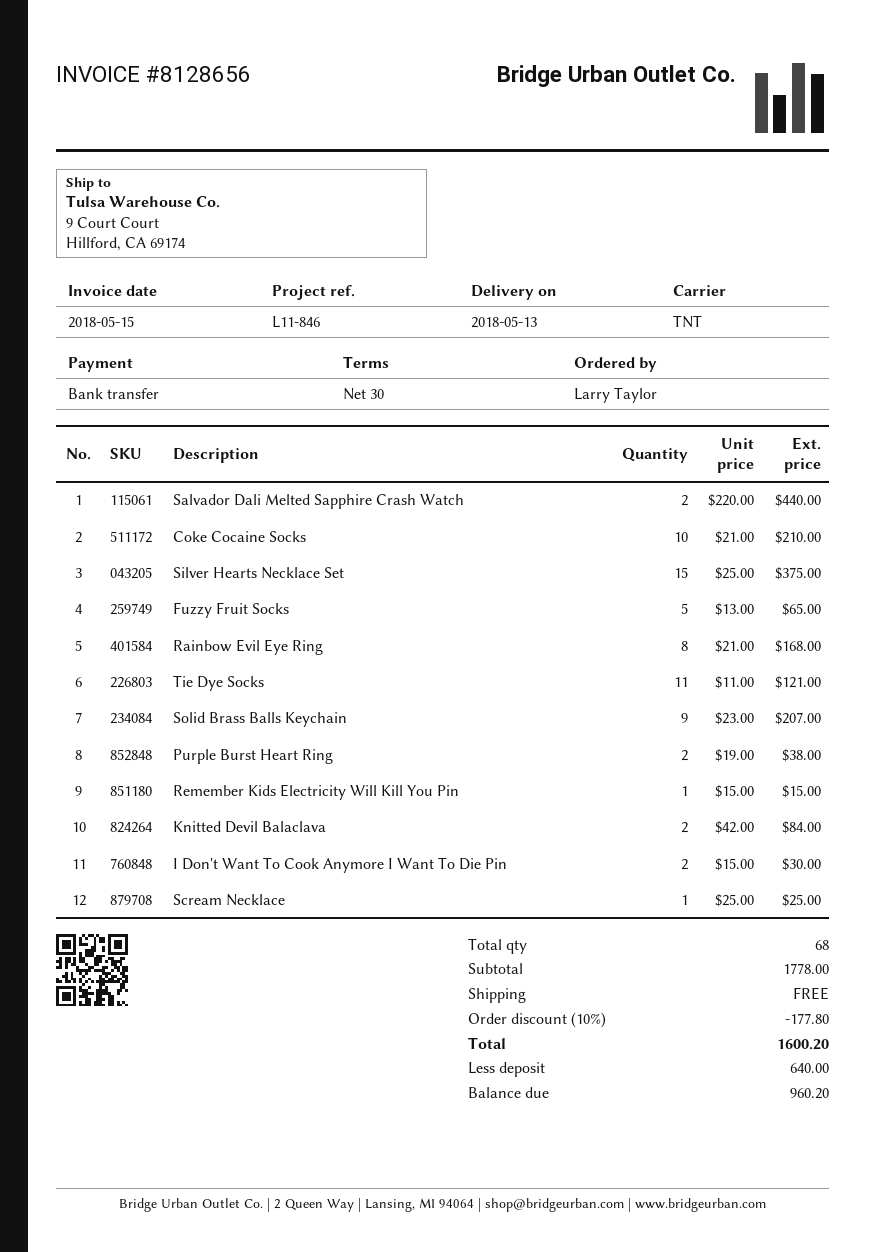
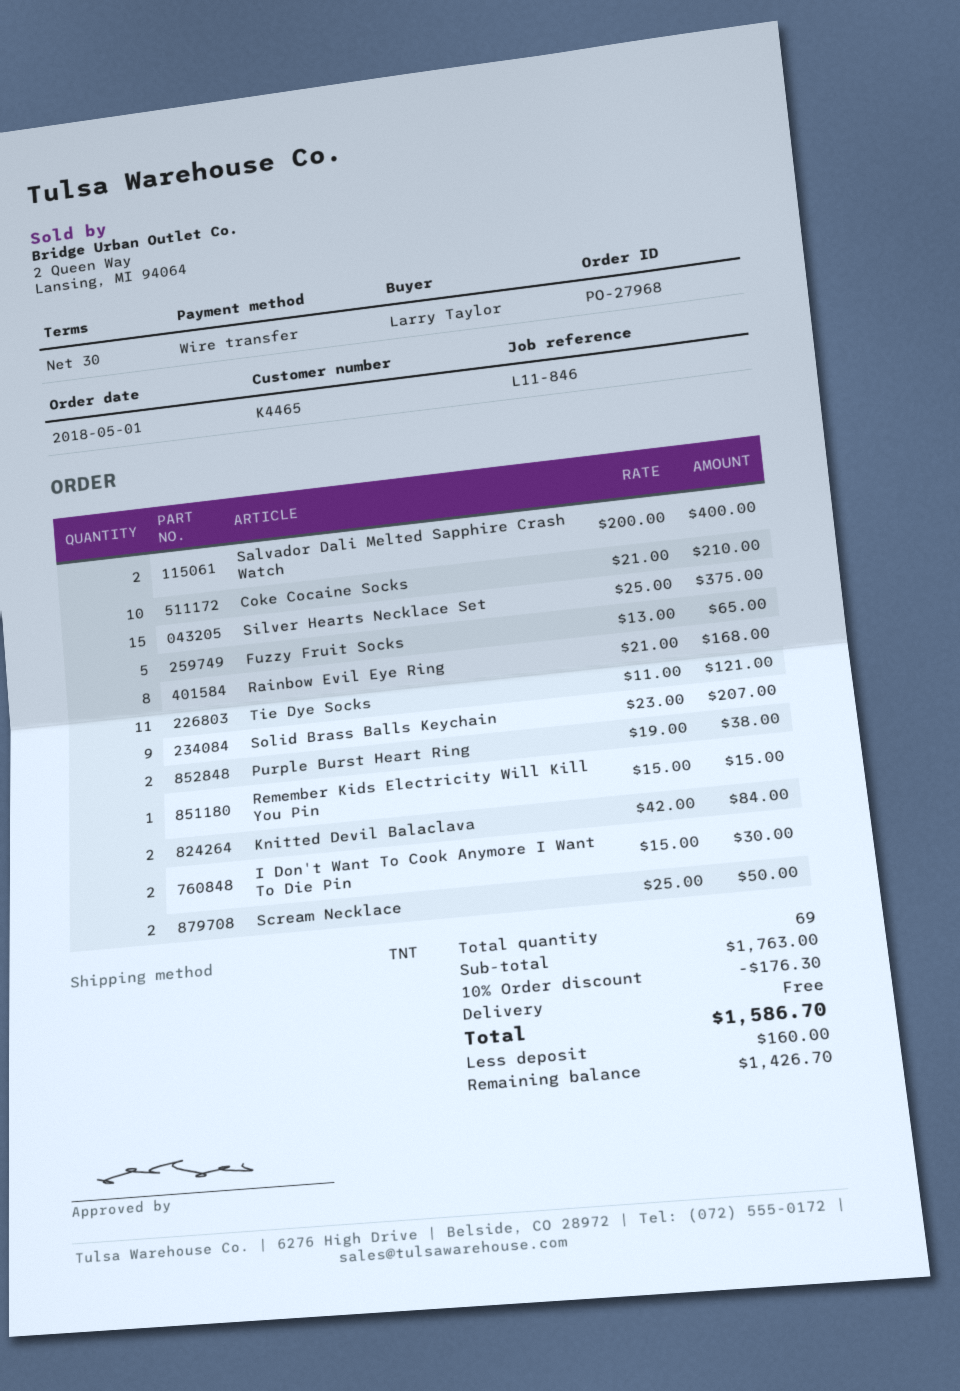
Salvador Dali Melted Sapphire Crash Watch: 2 x 220.00 = 440.00 -> 2 x 200.00 = 400.00
Scream Necklace: 1 x 25.00 = 25.00 -> 2 x 25.00 = 50.00
total quantity: 68 -> 69
subtotal: 1778.00 -> 1763.00
discount: 10% = 177.80 -> 10% = 176.30
total: 1600.20 -> 1586.70
deposit: 640.00 -> 160.00
balance: 960.20 -> 1426.70

